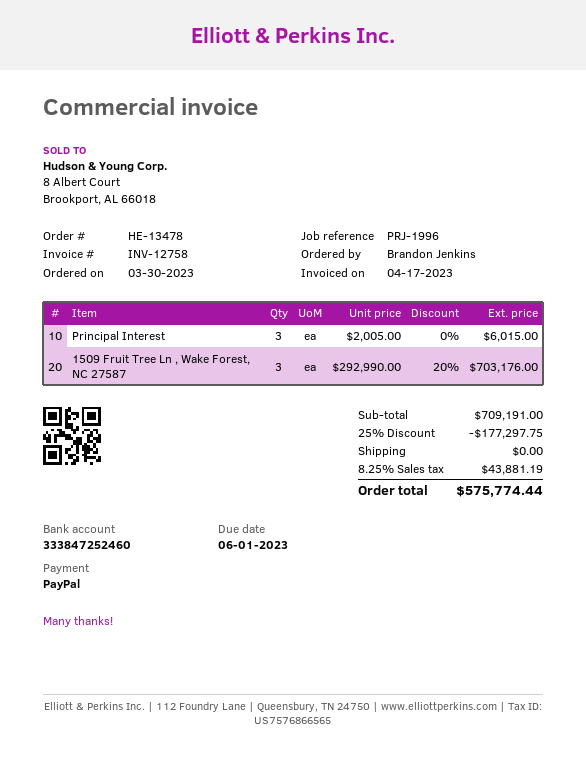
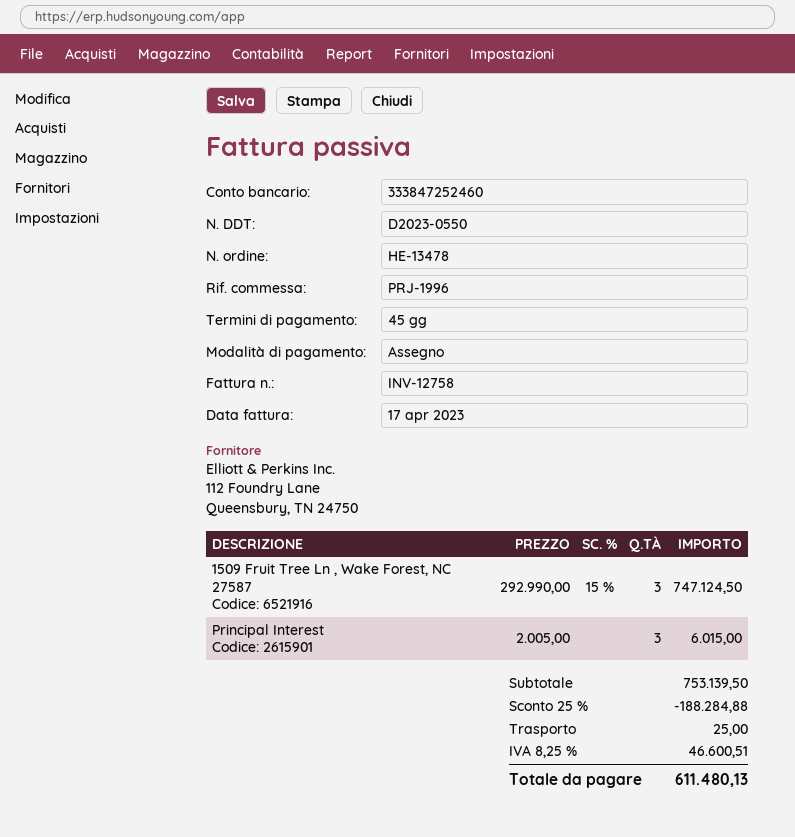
payment method: PayPal -> cheque
1509 Fruit Tree Ln , Wake Forest, NC 27587: 3 x 292990.00 - 20% = 703176.00 -> 3 x 292990.00 - 15% = 747124.50
subtotal: 709191.00 -> 753139.50
discount: 25% = 177297.75 -> 25% = 188284.88
shipping: 0.00 -> 25.00
tax: 8.25% = 43881.19 -> 8.25% = 46600.51
total: 575774.44 -> 611480.13

